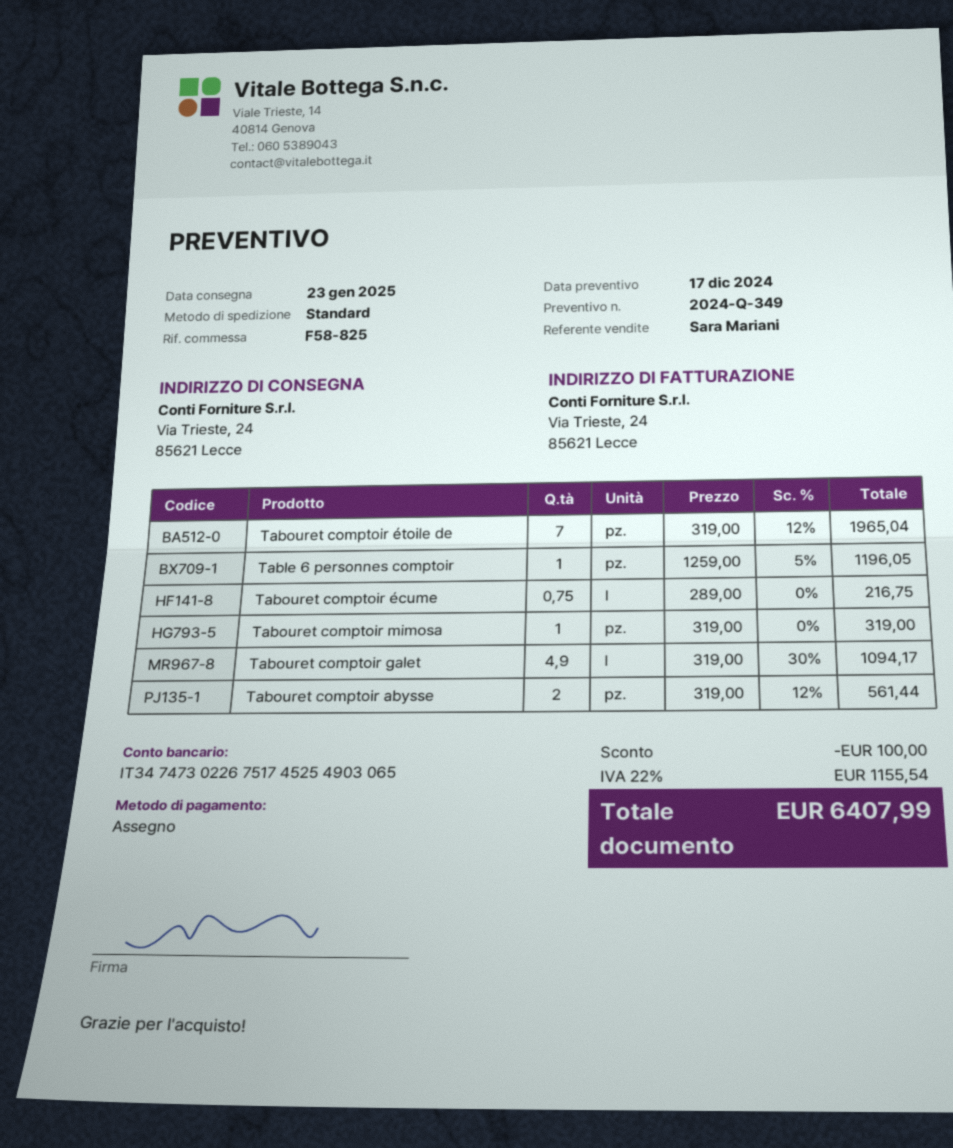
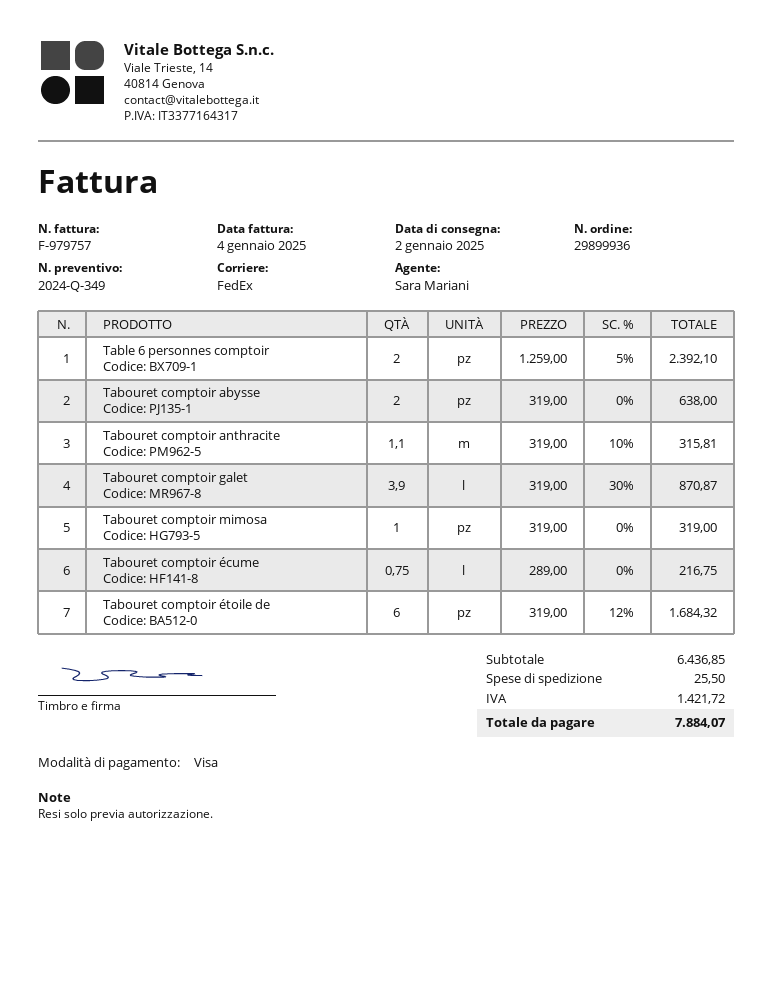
delivery date: 2025-01-23 -> 2025-01-02
payment method: cheque -> Visa
shipping method: standard -> FedEx
Tabouret comptoir étoile de: 7 x 319.00 - 12% = 1965.04 -> 6 x 319.00 - 12% = 1684.32
Table 6 personnes comptoir: 1 x 1259.00 - 5% = 1196.05 -> 2 x 1259.00 - 5% = 2392.10
Tabouret comptoir galet: 4.9 x 319.00 - 30% = 1094.17 -> 3.9 x 319.00 - 30% = 870.87
Tabouret comptoir abysse: 2 x 319.00 - 12% = 561.44 -> 2 x 319.00 = 638.00
Tabouret comptoir anthracite: none -> 1.1 x 319.00 - 10% = 315.81
discount: 100.00 -> none
shipping: none -> 25.50
tax: 1155.54 -> 1421.72
total: 6407.99 -> 7884.07

